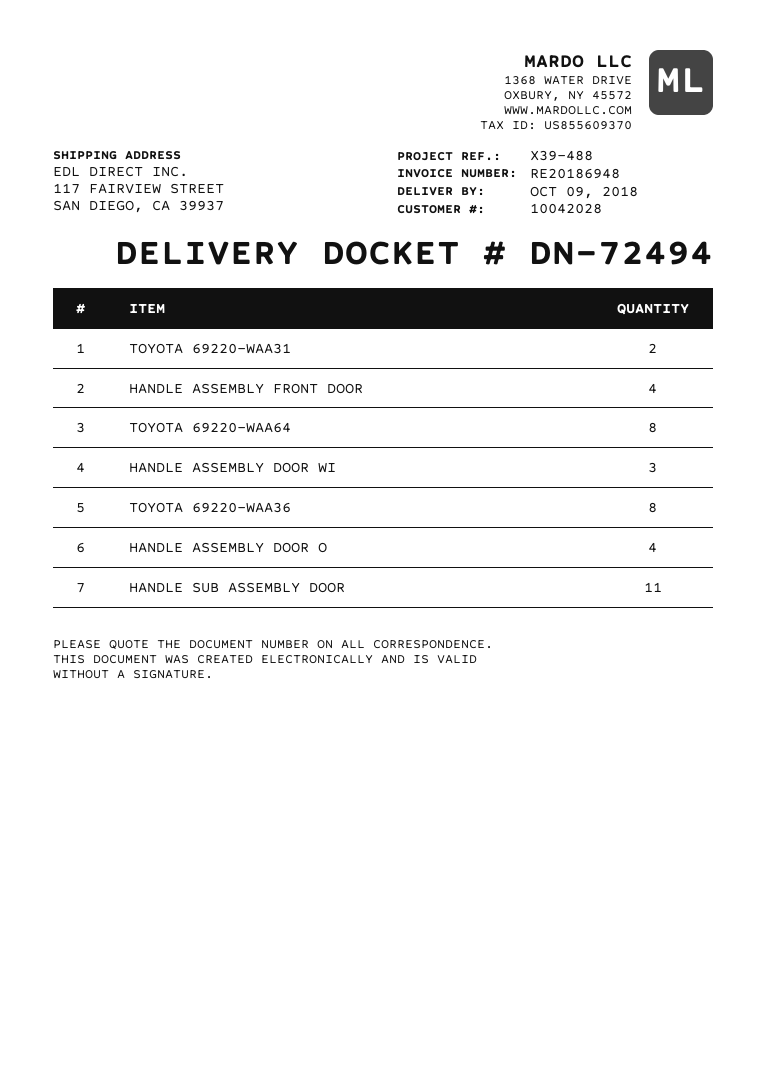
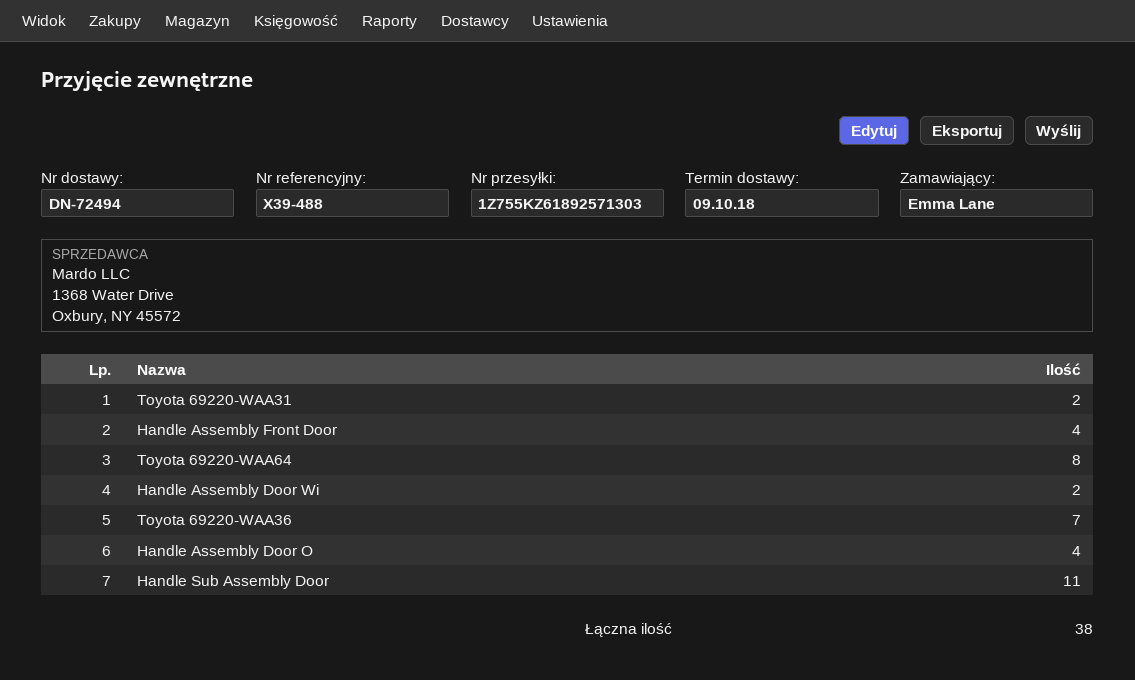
HANDLE ASSEMBLY DOOR WI: 3 -> 2
TOYOTA 69220-WAA36: 8 -> 7

